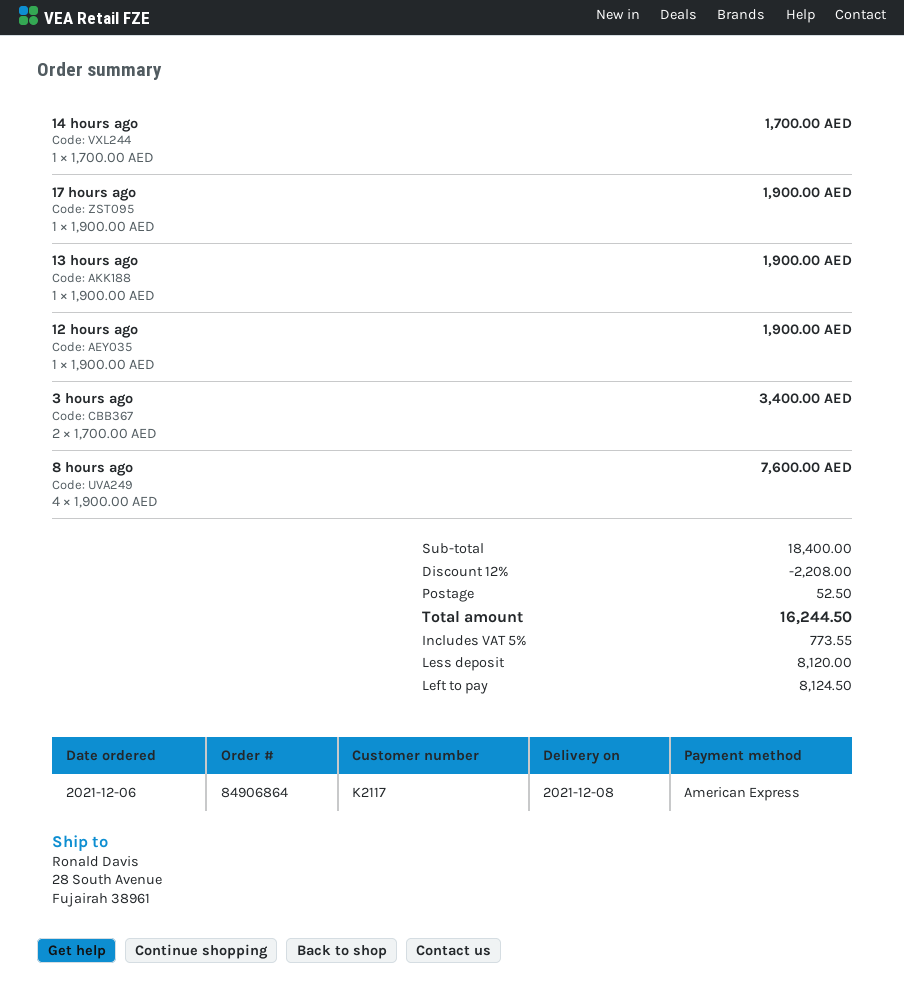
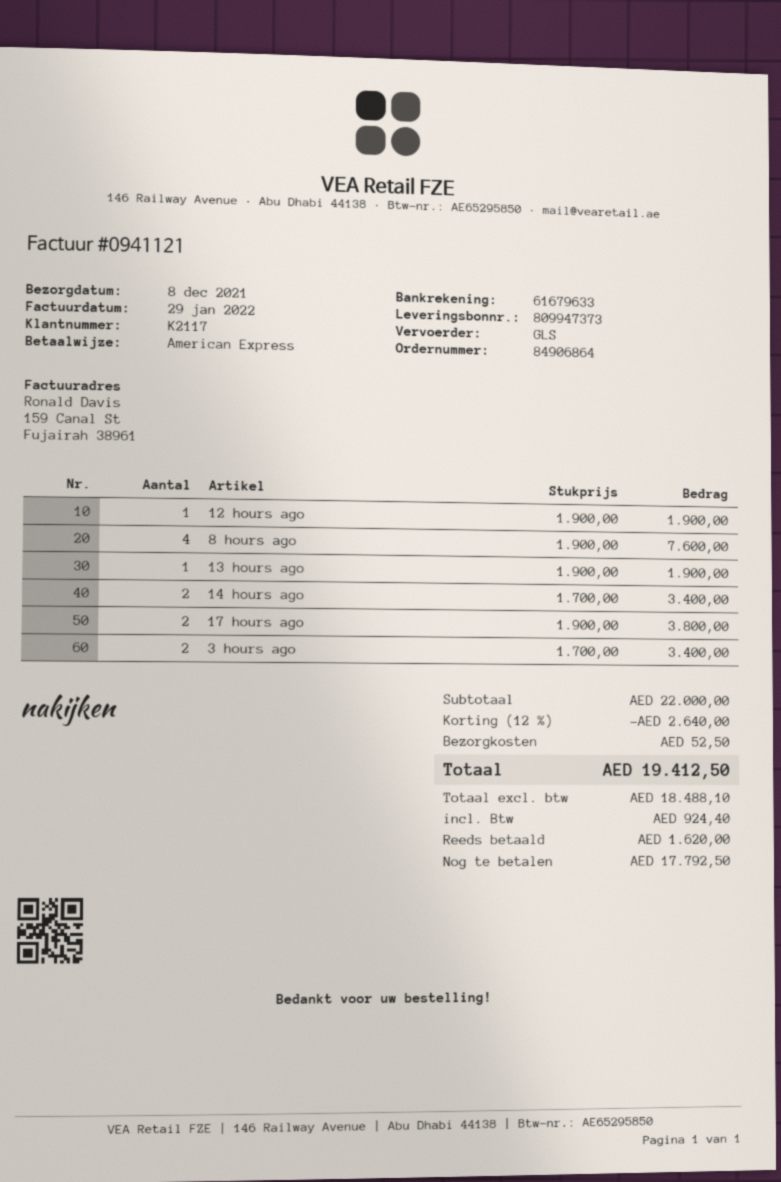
14 hours ago: 1 x 1700.00 = 1700.00 -> 2 x 1700.00 = 3400.00
17 hours ago: 1 x 1900.00 = 1900.00 -> 2 x 1900.00 = 3800.00
subtotal: 18400.00 -> 22000.00
discount: 12% = 2208.00 -> 12% = 2640.00
tax: 773.55 -> 924.40
total: 16244.50 -> 19412.50
deposit: 8120.00 -> 1620.00
balance: 8124.50 -> 17792.50

